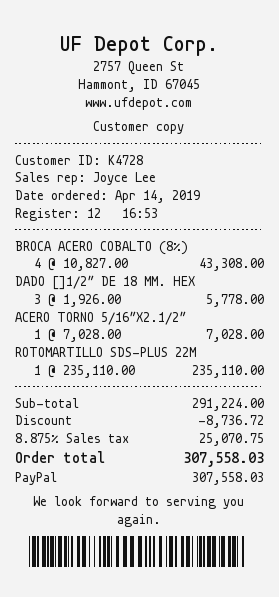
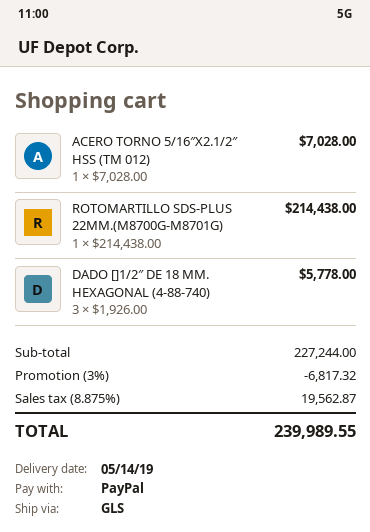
BROCA ACERO COBALTO (8%): 4 x 10827.00 = 43308.00 -> none
ROTOMARTILLO SDS-PLUS 22M: 1 x 235110.00 = 235110.00 -> 1 x 214438.00 = 214438.00
subtotal: 291224.00 -> 227244.00
discount: 8736.72 -> 6817.32
tax: 8.875% = 25070.75 -> 8.875% = 19562.87
total: 307558.03 -> 239989.55

